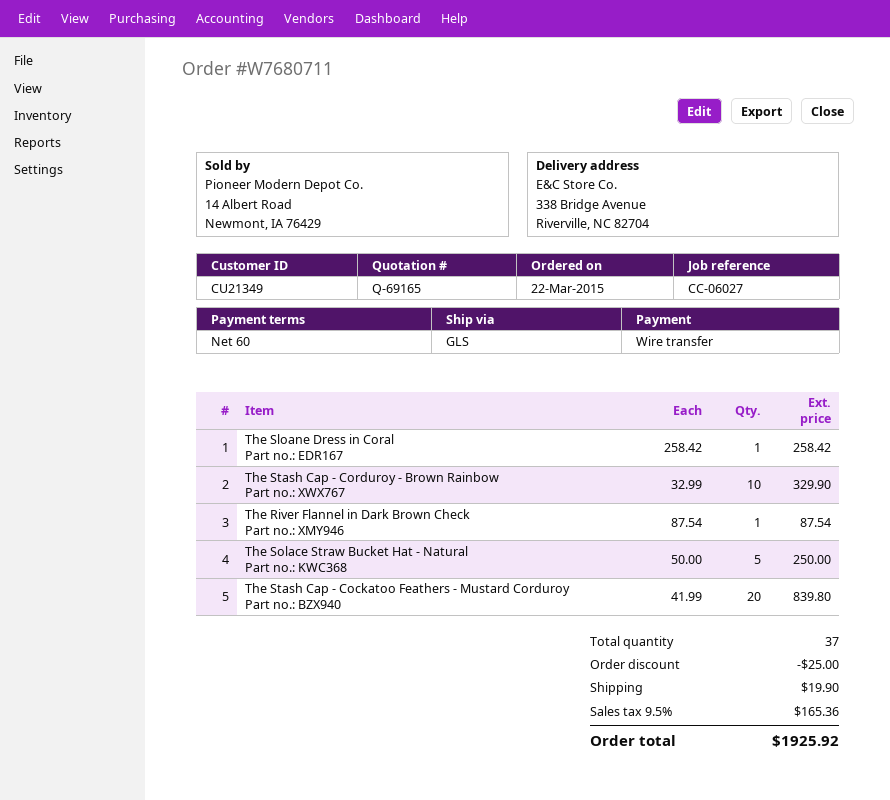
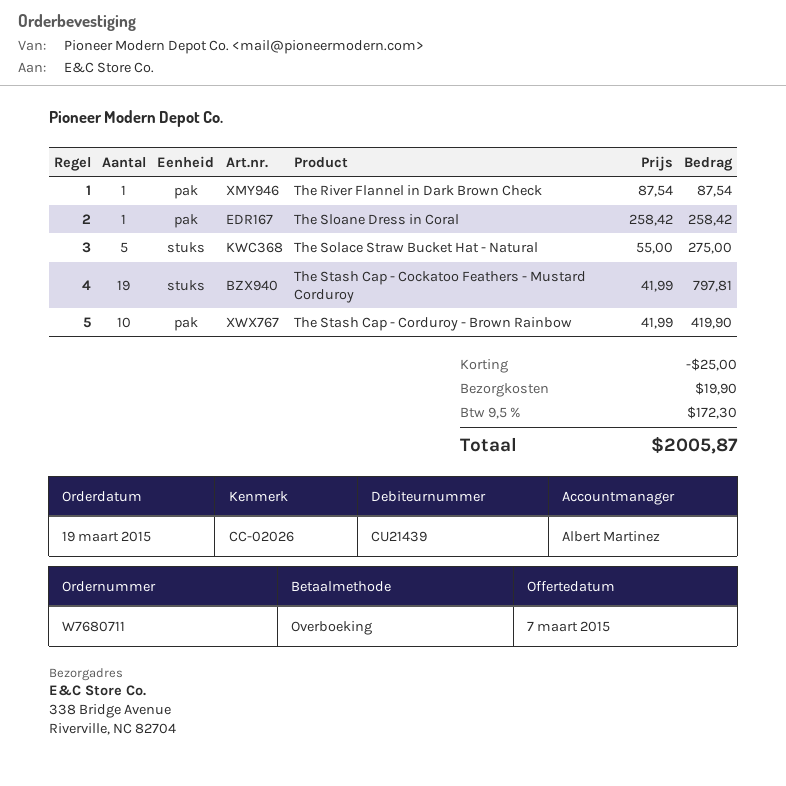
order date: 2015-03-22 -> 2015-03-19
customer number: CU21349 -> CU21439
reference: CC-06027 -> CC-02026
The Stash Cap - Corduroy - Brown Rainbow: 10 x 32.99 = 329.90 -> 10 x 41.99 = 419.90
The Solace Straw Bucket Hat - Natural: 5 x 50.00 = 250.00 -> 5 x 55.00 = 275.00
The Stash Cap - Cockatoo Feathers - Mustard Corduroy: 20 x 41.99 = 839.80 -> 19 x 41.99 = 797.81
tax: 9.5% = 165.36 -> 9.5% = 172.30
total: 1925.92 -> 2005.87

